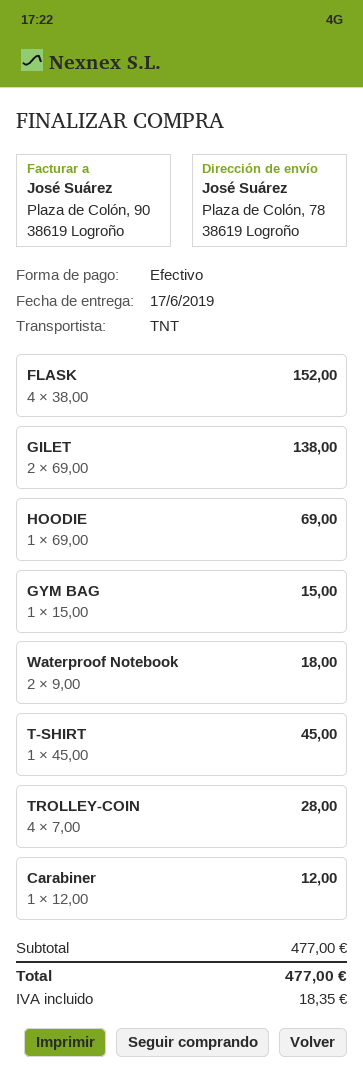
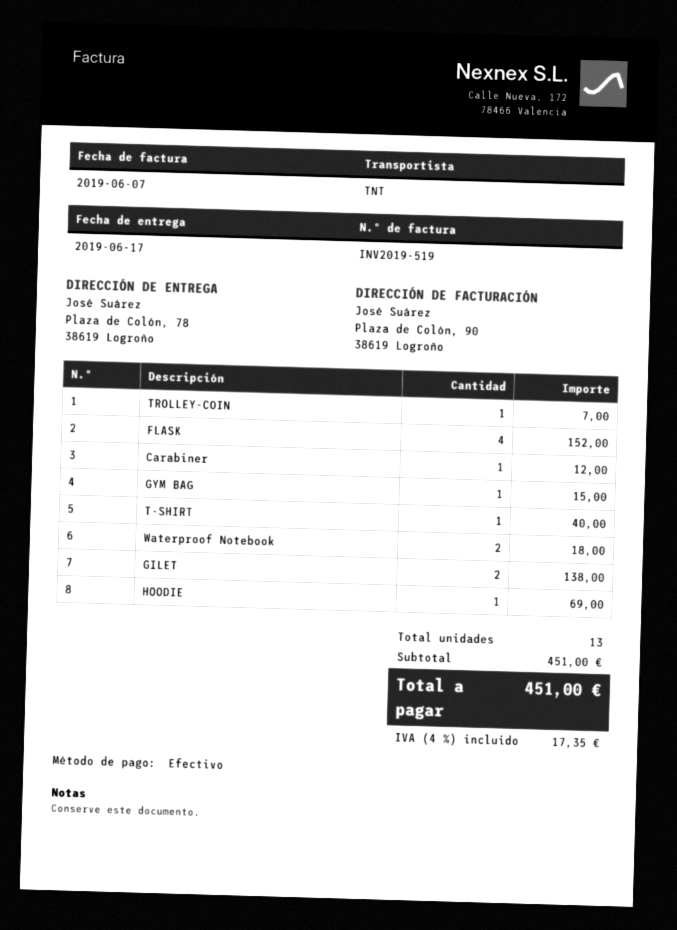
T-SHIRT: 1 for 45.00 -> 1 for 40.00
TROLLEY-COIN: 4 for 28.00 -> 1 for 7.00
subtotal: 477.00 -> 451.00
tax: 18.35 -> 17.35
total: 477.00 -> 451.00

